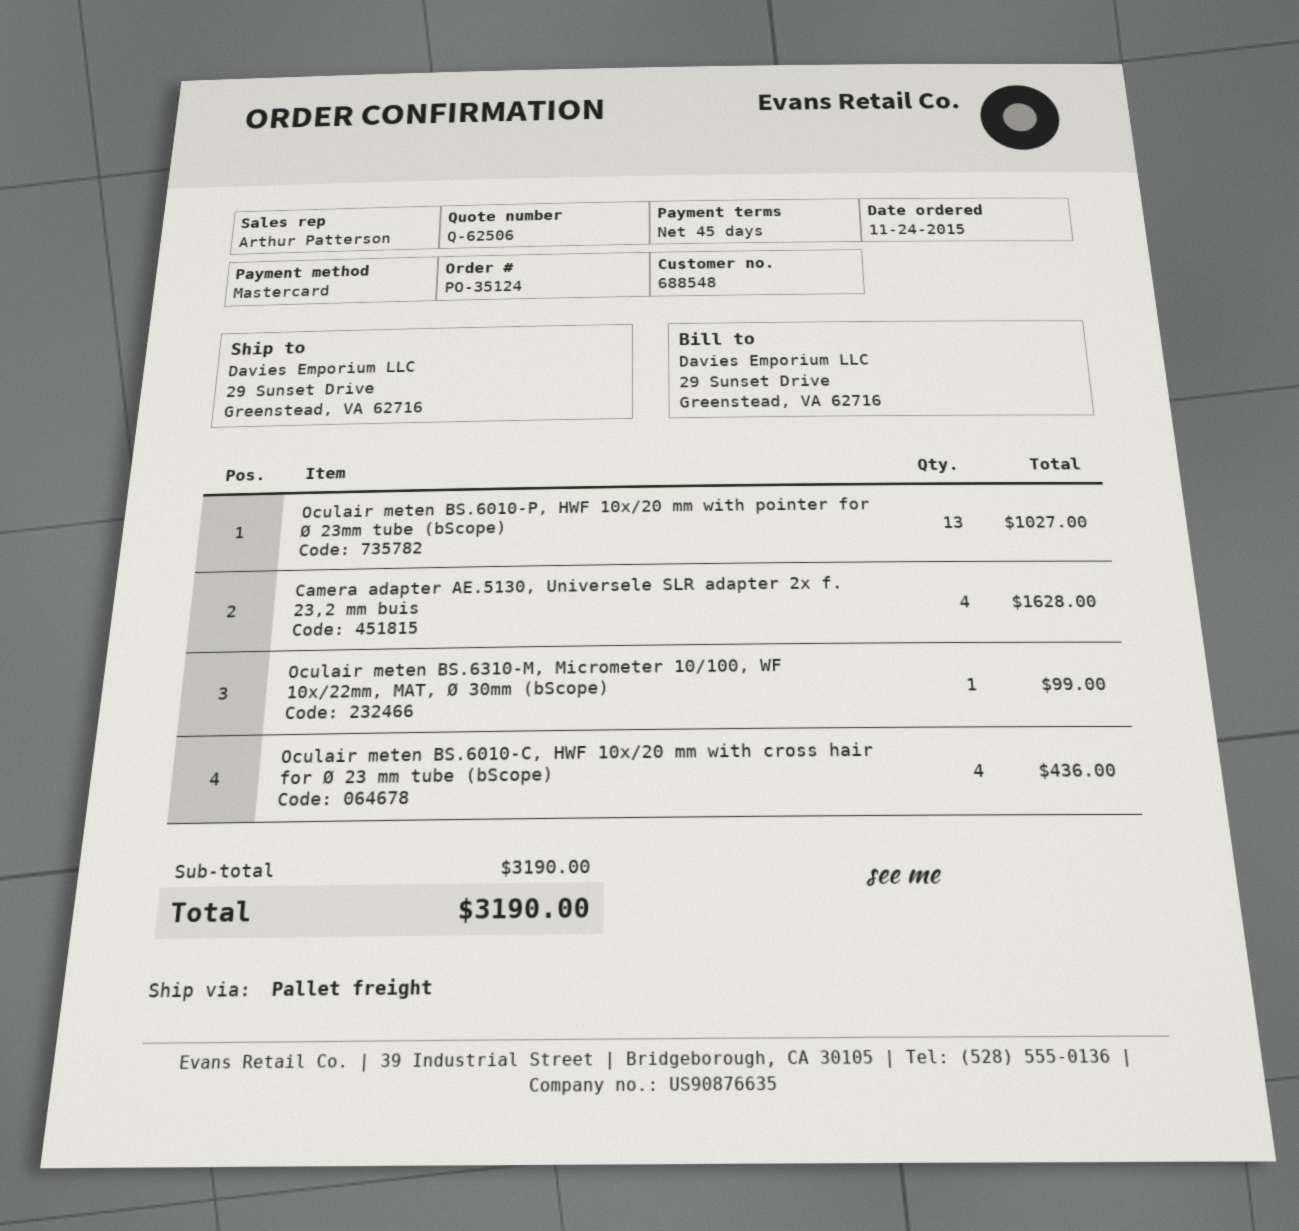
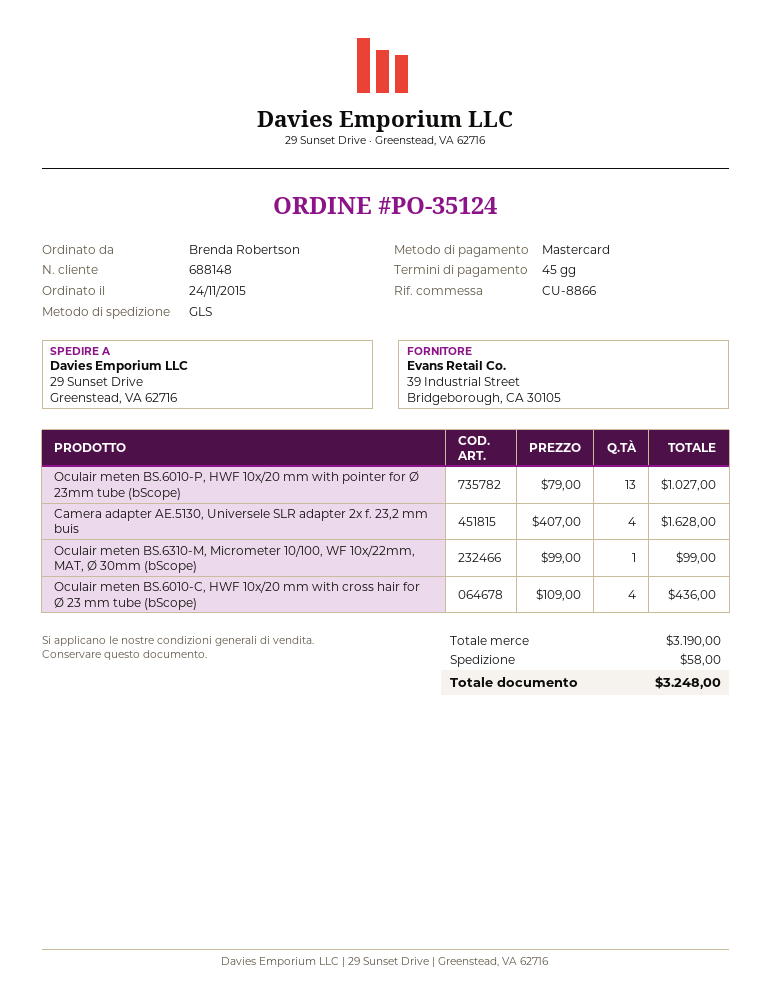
customer number: 688548 -> 688148
shipping method: pallet freight -> GLS
shipping: none -> 58.00
total: 3190.00 -> 3248.00

